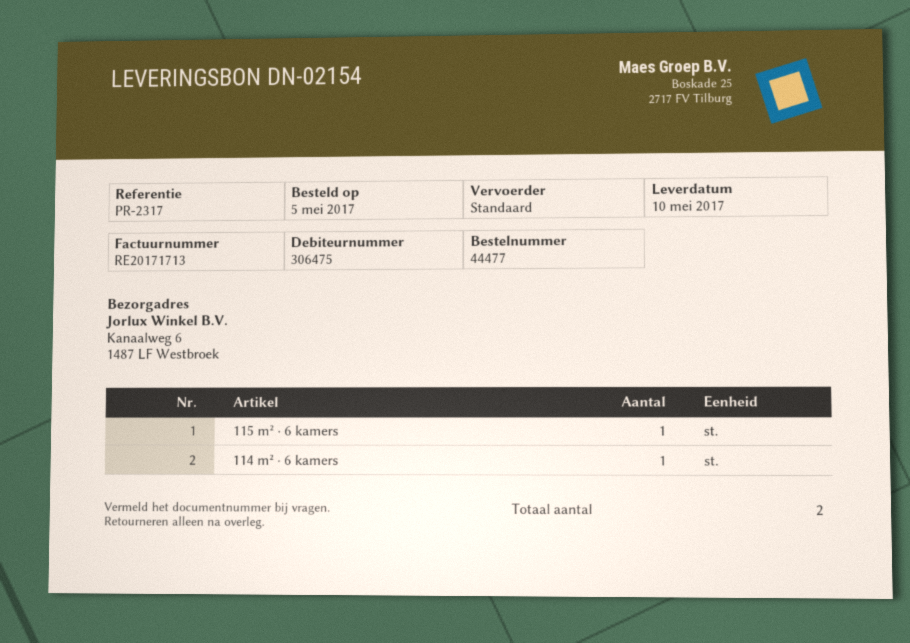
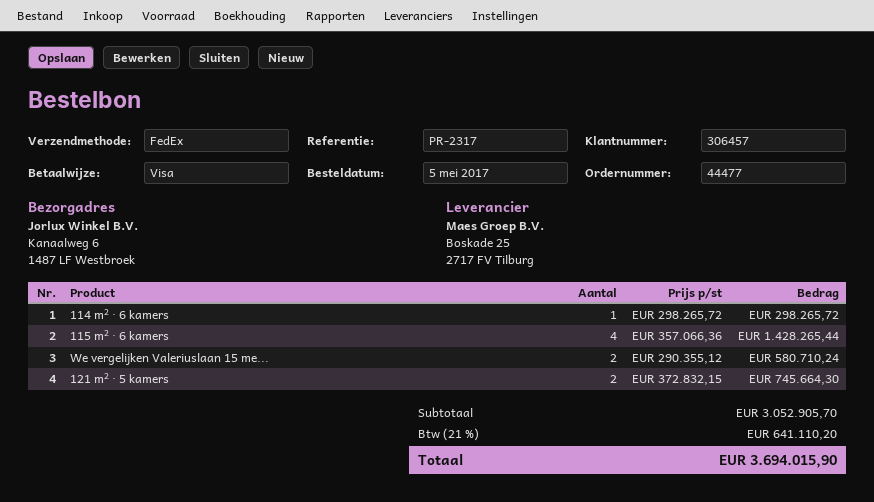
customer number: 306475 -> 306457
shipping method: standard -> FedEx
115 m² · 6 kamers: 1 -> 4
We vergelijken Valeriuslaan 15 me...: none -> 2
121 m² · 5 kamers: none -> 2

